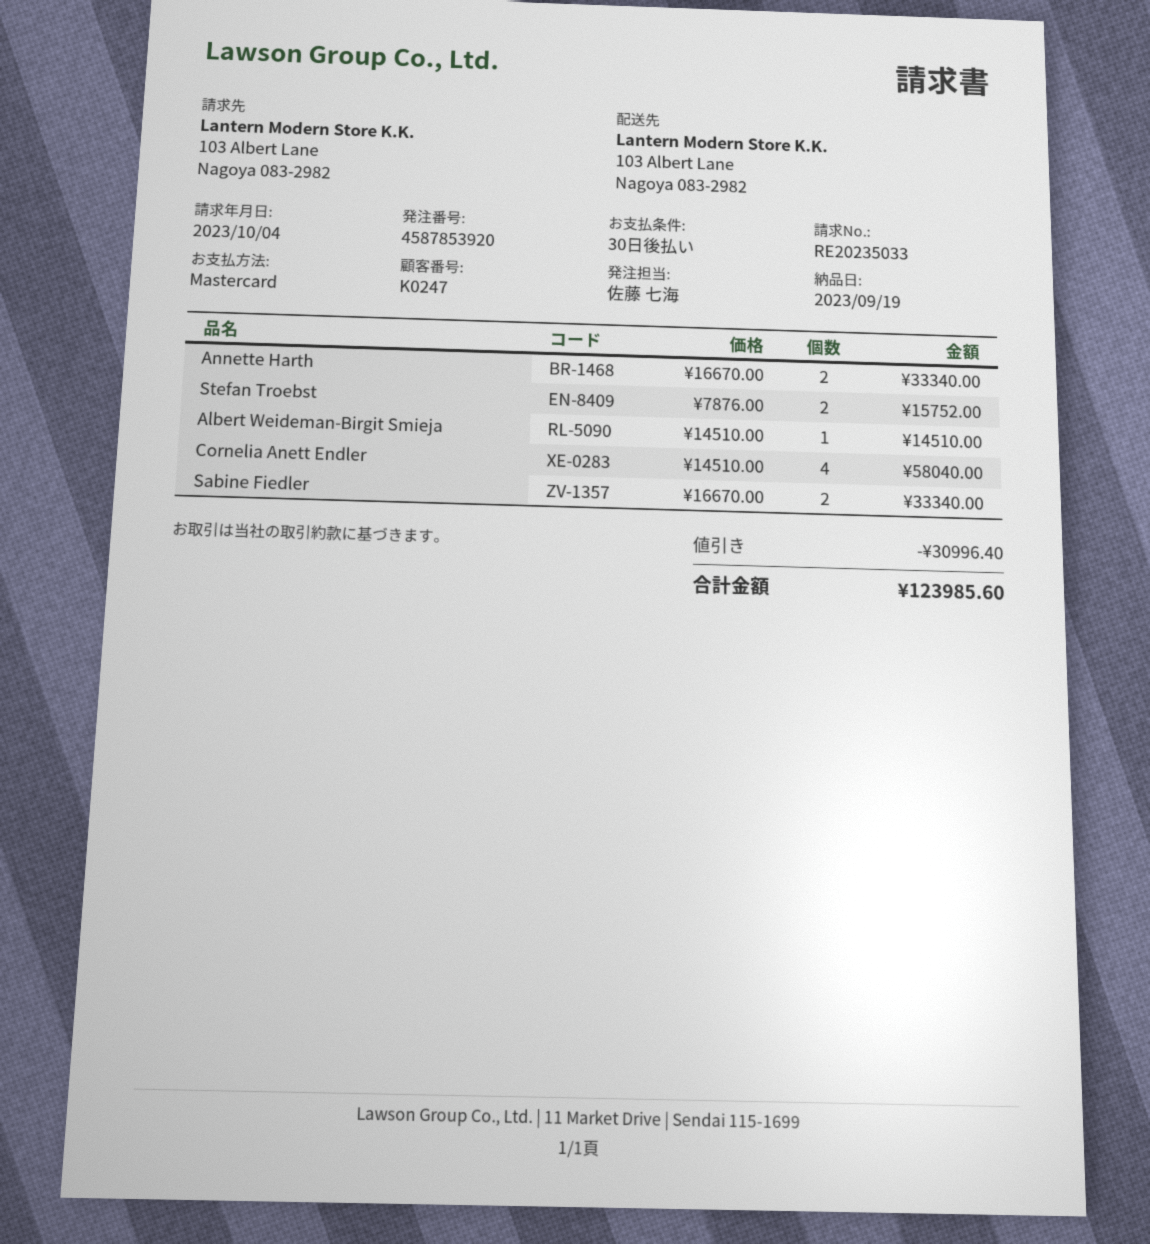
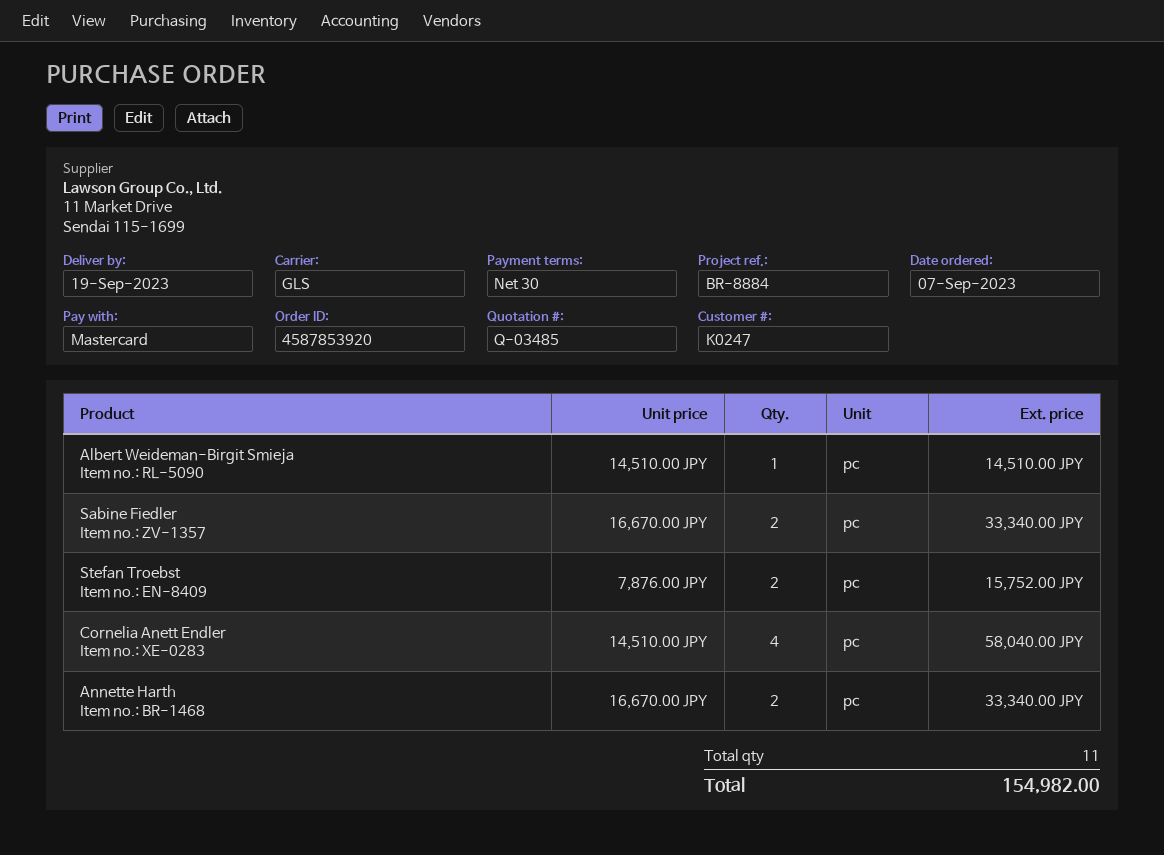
discount: 30996.40 -> none
total: 123985.60 -> 154982.00

